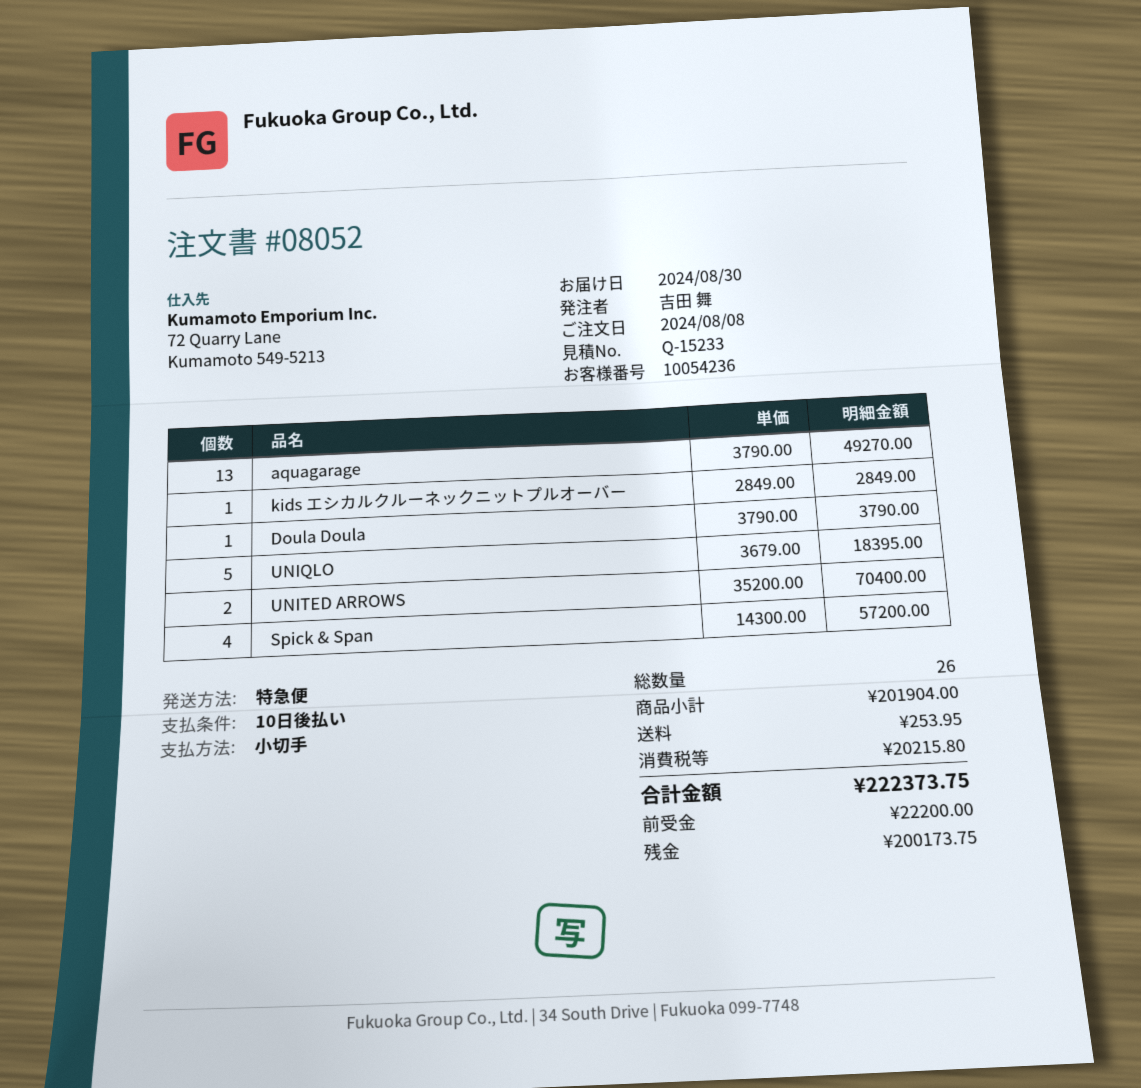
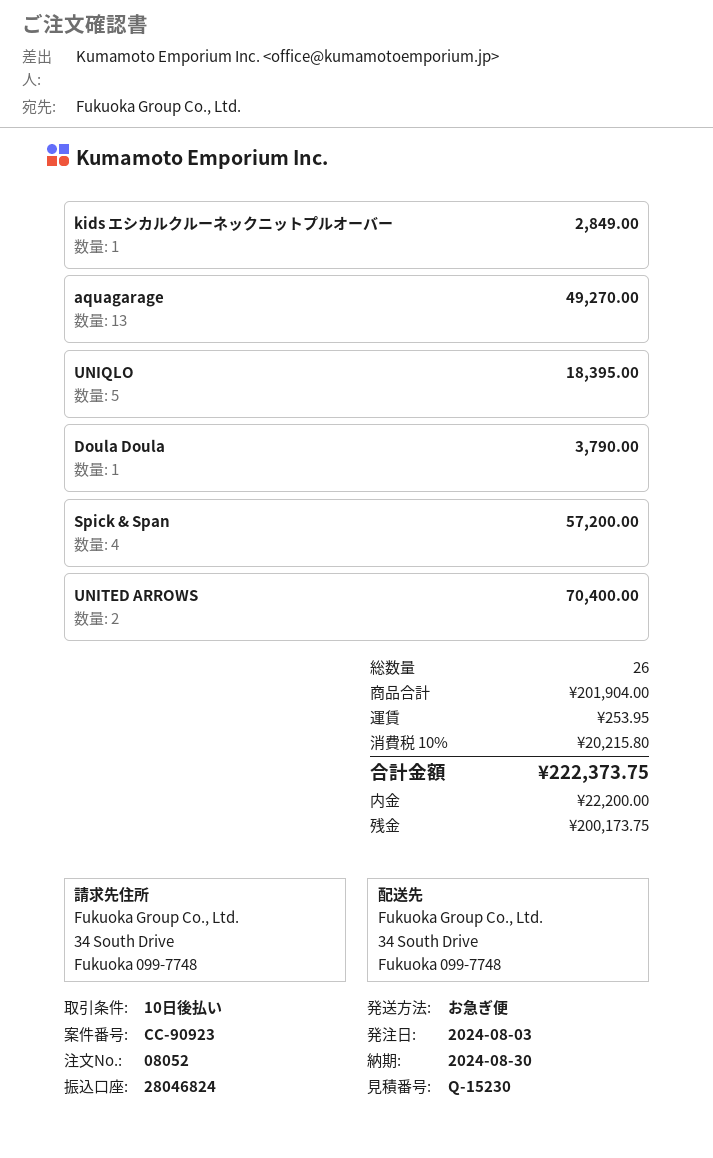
quote number: Q-15233 -> Q-15230
order date: 2024-08-08 -> 2024-08-03

